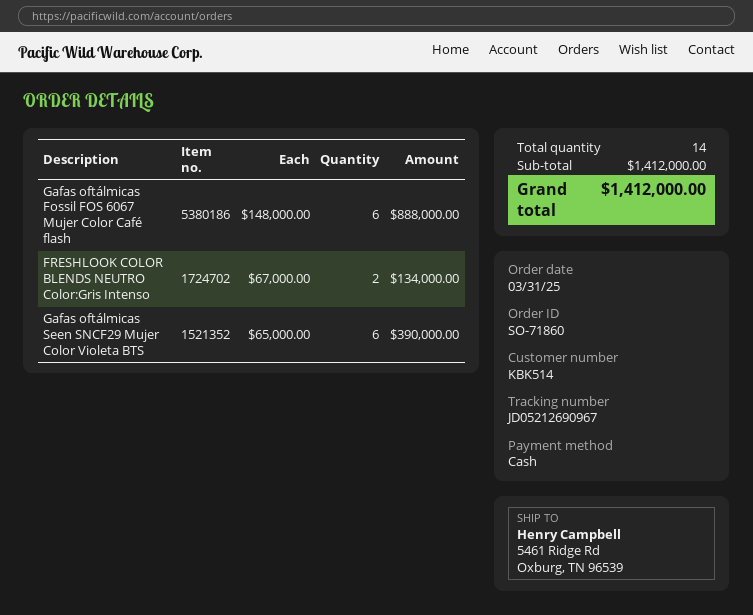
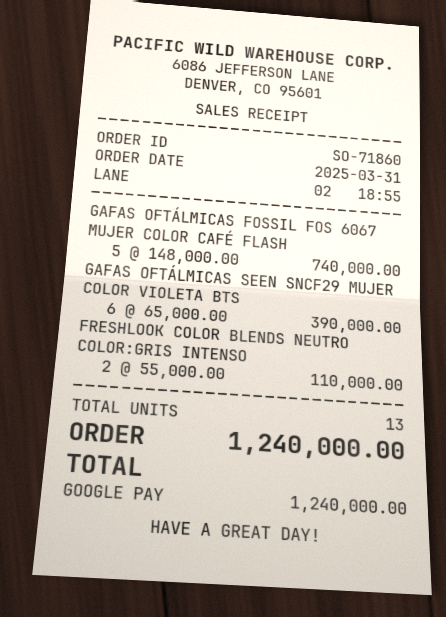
payment method: cash -> Google Pay
Gafas oftálmicas Fossil FOS 6067 Mujer Color Café flash: 6 x 148000.00 = 888000.00 -> 5 x 148000.00 = 740000.00
FRESHLOOK COLOR BLENDS NEUTRO Color:Gris Intenso: 2 x 67000.00 = 134000.00 -> 2 x 55000.00 = 110000.00
total quantity: 14 -> 13
total: 1412000.00 -> 1240000.00

